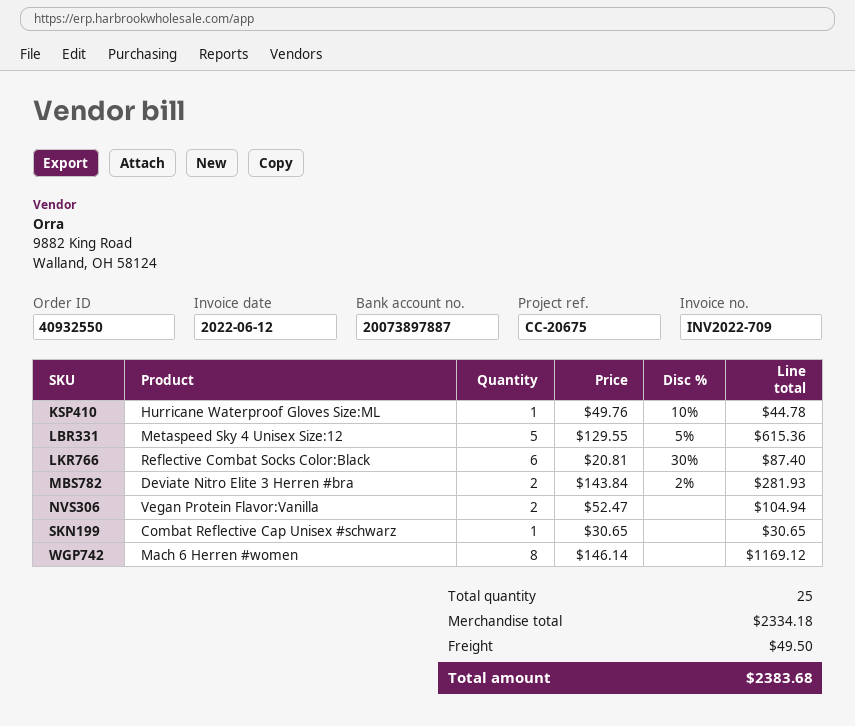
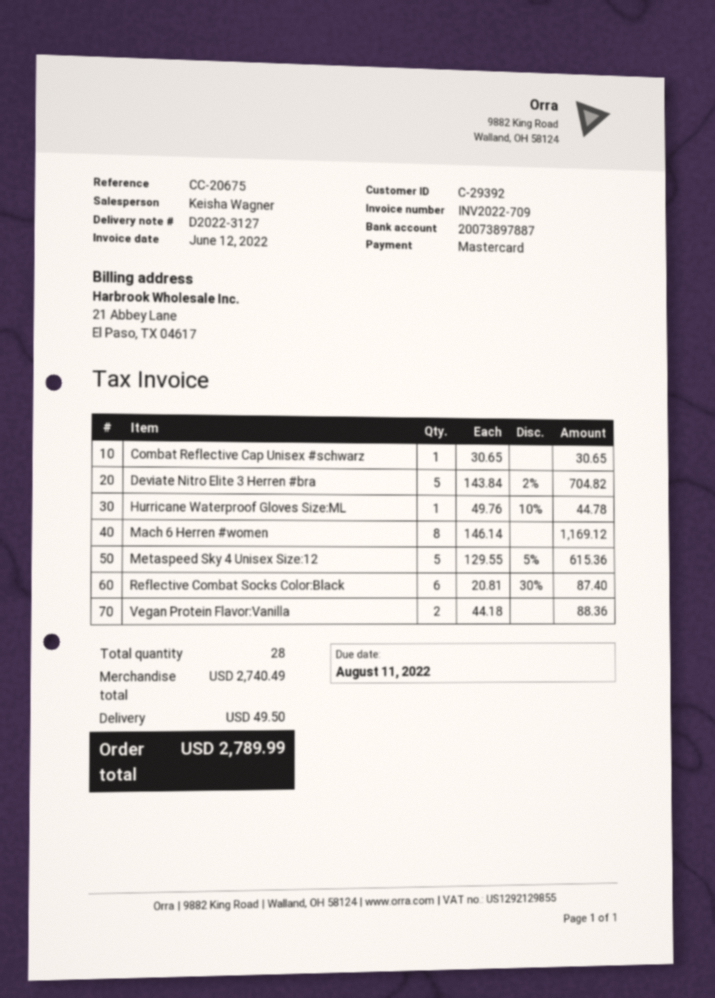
Deviate Nitro Elite 3 Herren #bra: 2 x 143.84 - 2% = 281.93 -> 5 x 143.84 - 2% = 704.82
Vegan Protein Flavor:Vanilla: 2 x 52.47 = 104.94 -> 2 x 44.18 = 88.36
total quantity: 25 -> 28
subtotal: 2334.18 -> 2740.49
total: 2383.68 -> 2789.99

